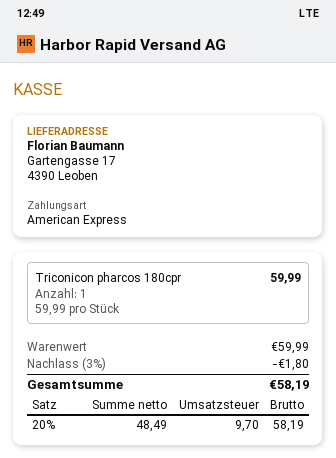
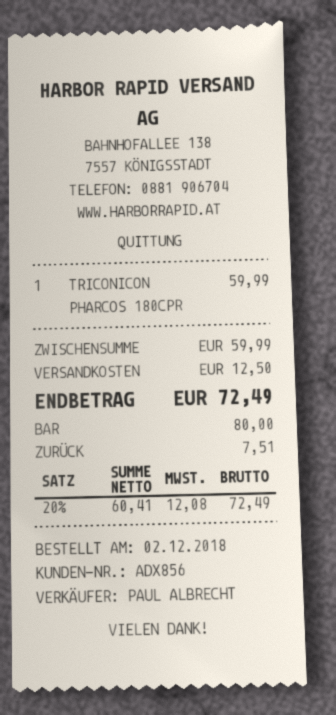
payment method: American Express -> cash
discount: 3% = 1.80 -> none
shipping: none -> 12.50
net: 48.49 -> 60.41
tax: 20% = 9.70 -> 20% = 12.08
total: 58.19 -> 72.49

